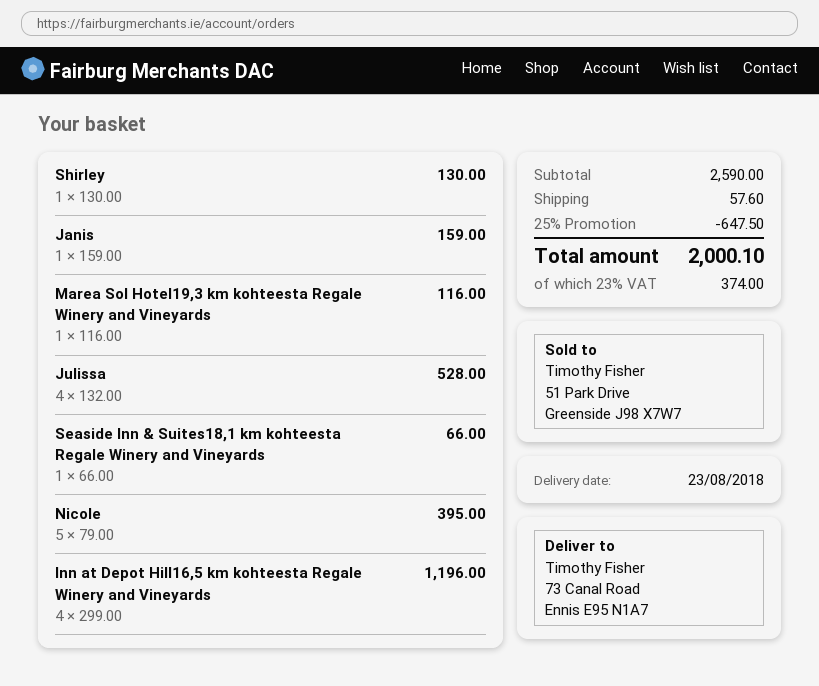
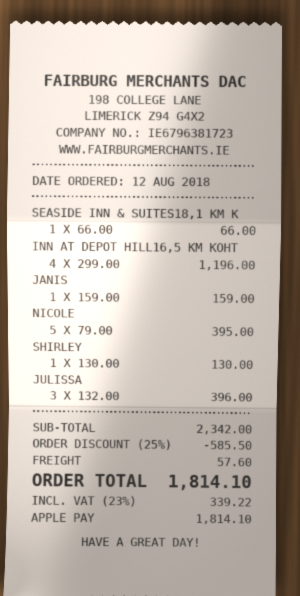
Marea Sol Hotel19,3 km kohteesta Regale Winery and Vineyards: 1 x 116.00 = 116.00 -> none
Julissa: 4 x 132.00 = 528.00 -> 3 x 132.00 = 396.00
subtotal: 2590.00 -> 2342.00
discount: 25% = 647.50 -> 25% = 585.50
tax: 23% = 374.00 -> 23% = 339.22
total: 2000.10 -> 1814.10

